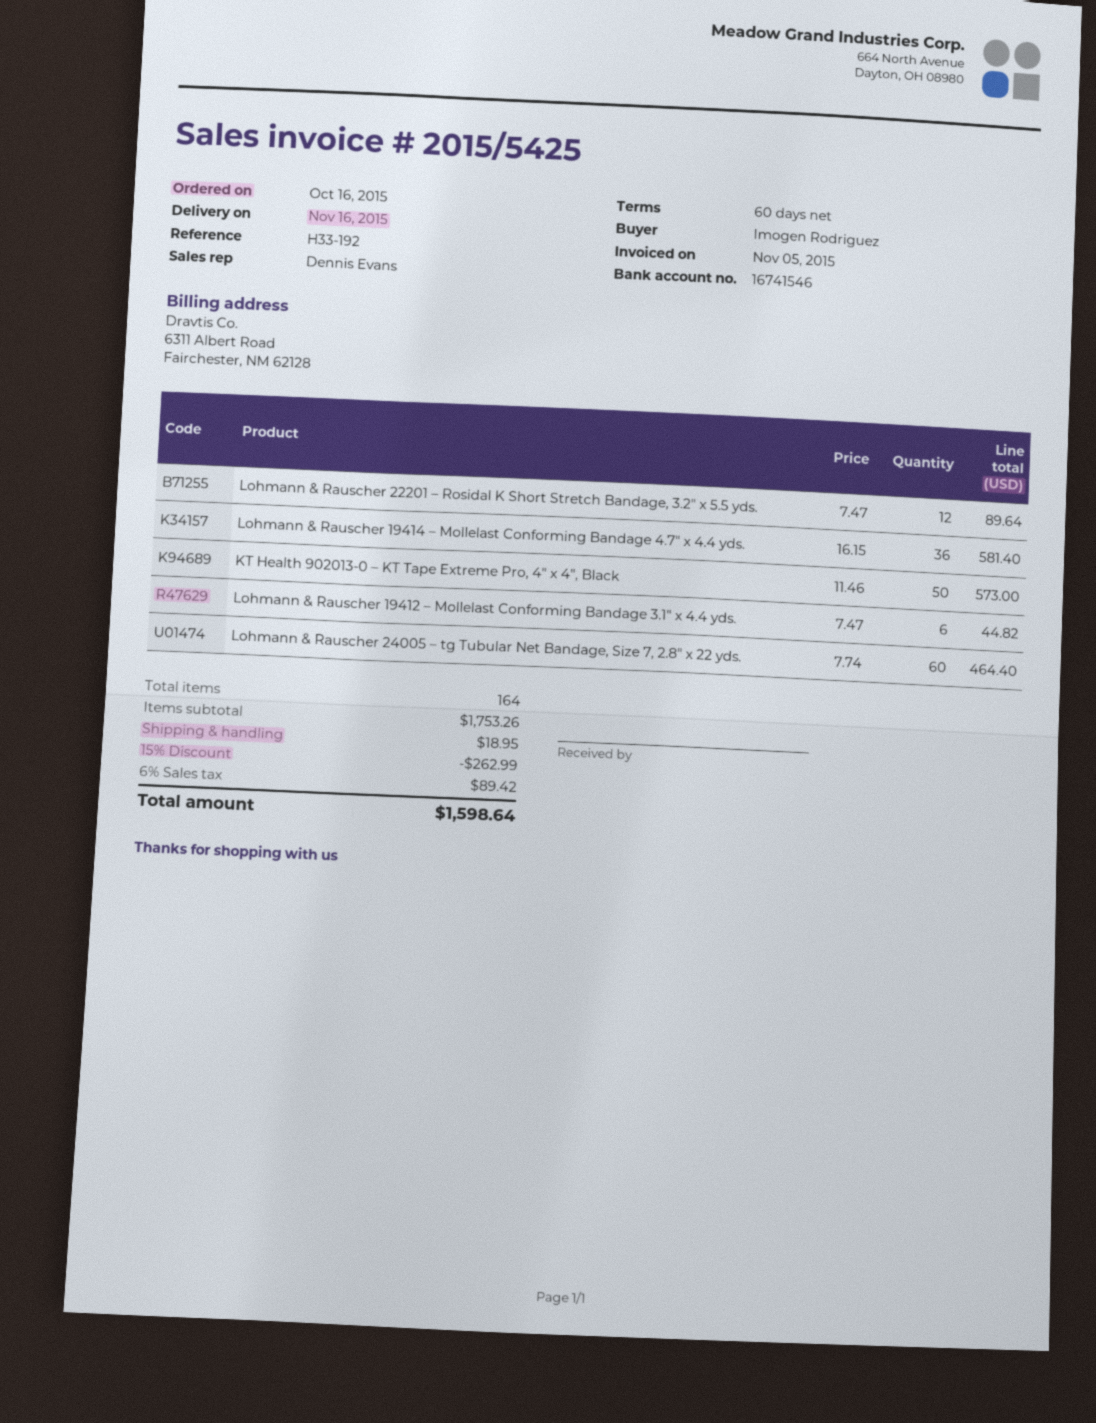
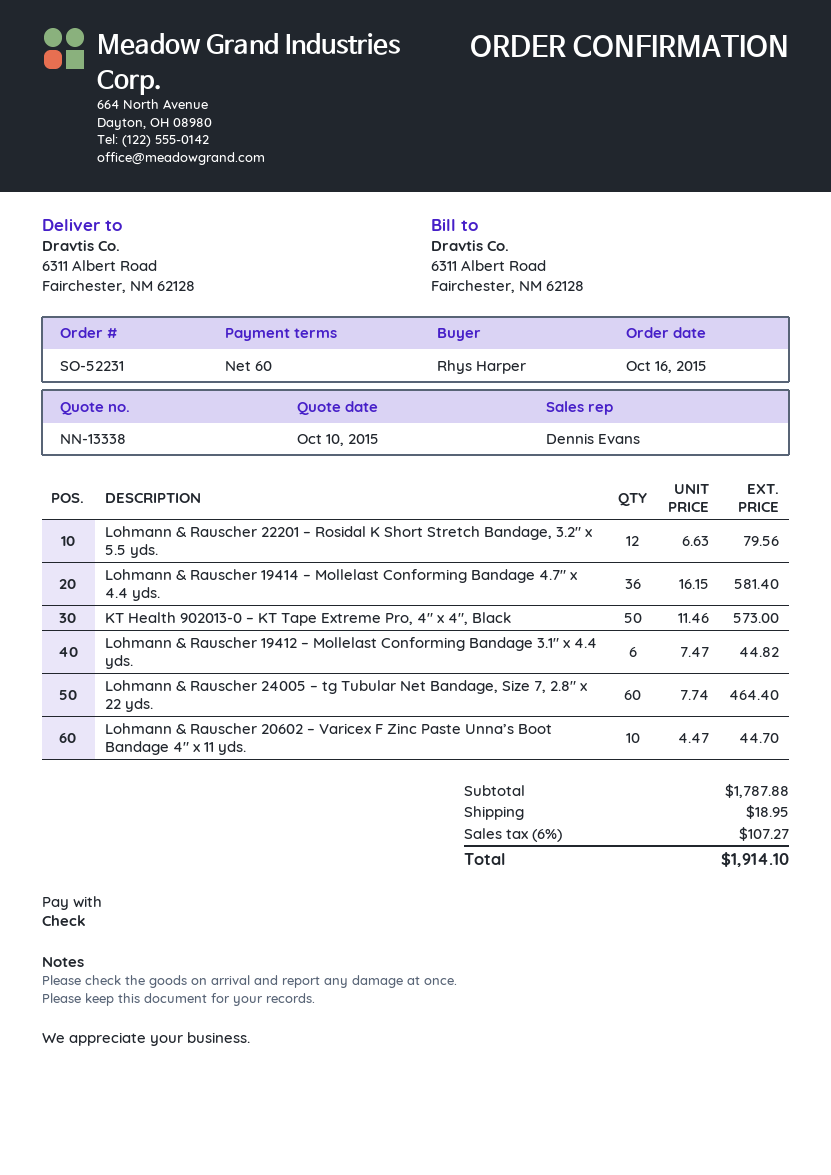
ordered by: Imogen Rodriguez -> Rhys Harper
Lohmann & Rauscher 22201 – Rosidal K Short Stretch Bandage, 3.2″ x 5.5 yds.: 12 x 7.47 = 89.64 -> 12 x 6.63 = 79.56
Lohmann & Rauscher 20602 – Varicex F Zinc Paste Unna’s Boot Bandage 4″ x 11 yds.: none -> 10 x 4.47 = 44.70
subtotal: 1753.26 -> 1787.88
discount: 15% = 262.99 -> none
tax: 6% = 89.42 -> 6% = 107.27
total: 1598.64 -> 1914.10

